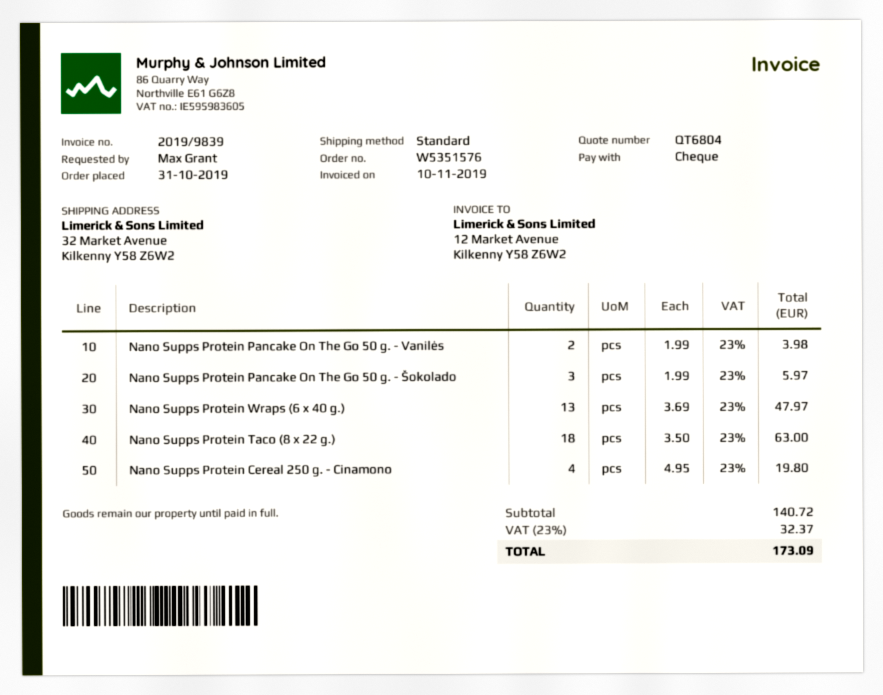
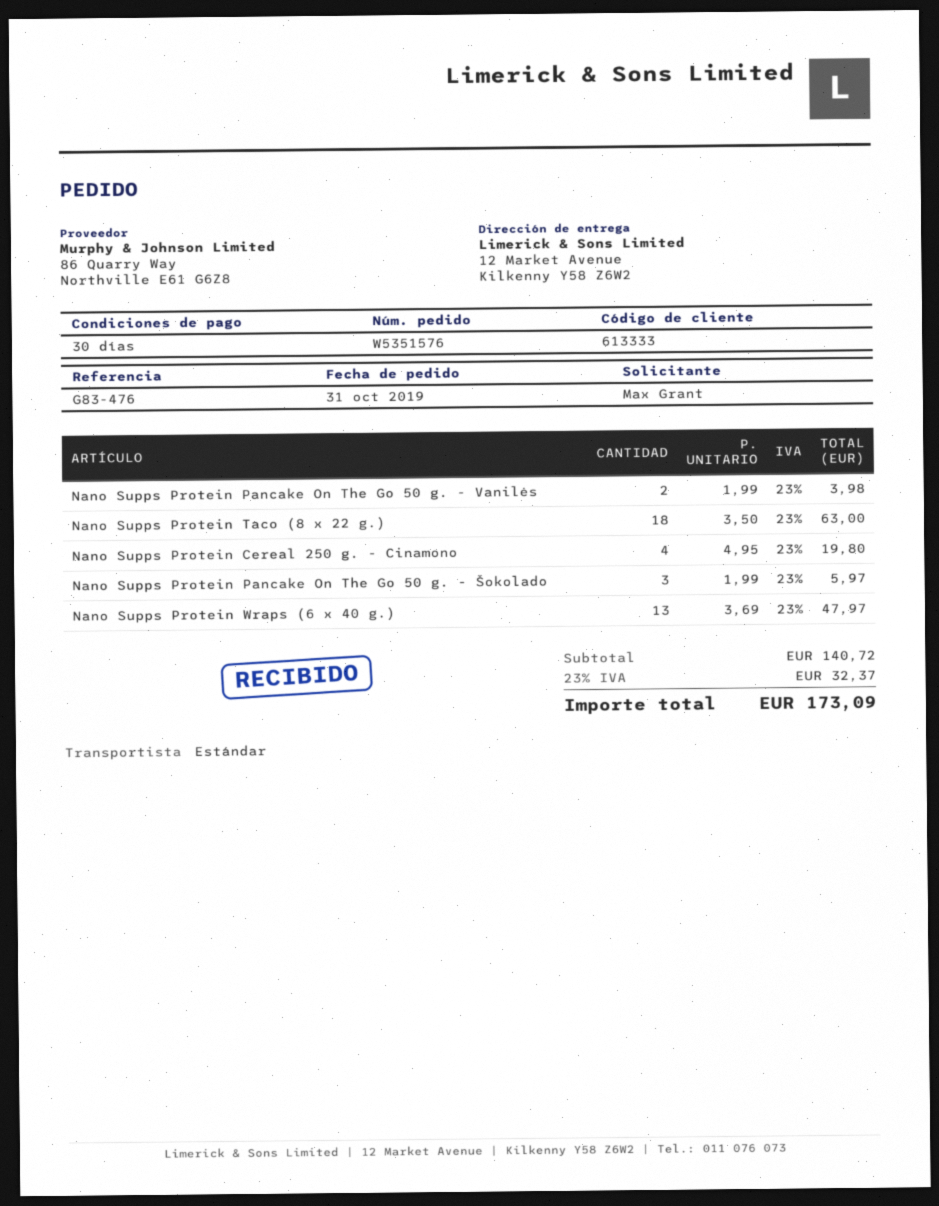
ship to: 32 Market Avenue, Kilkenny Y58 Z6W2 -> 12 Market Avenue, Kilkenny Y58 Z6W2

